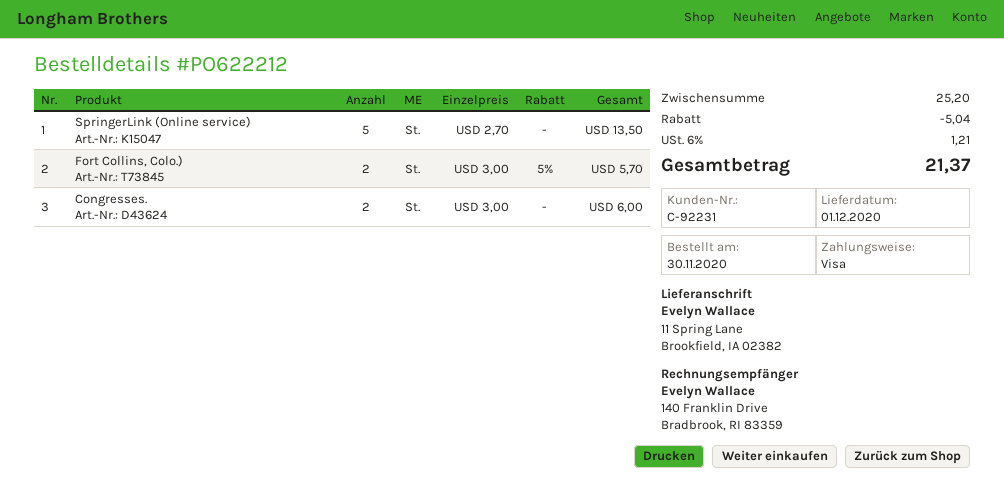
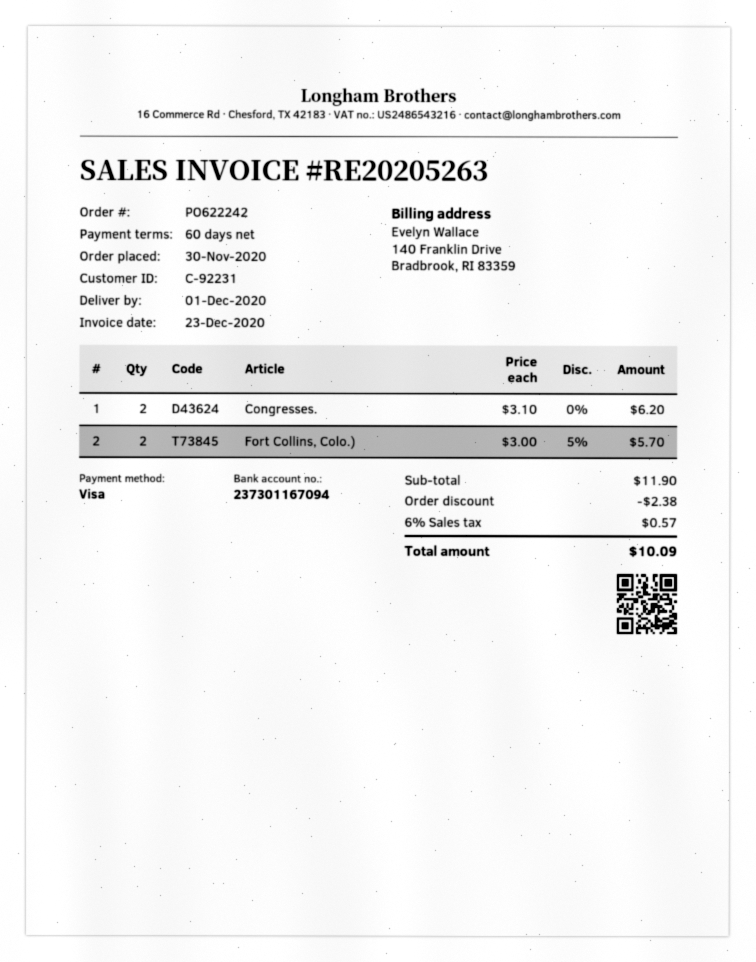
order number: PO622212 -> PO622242
SpringerLink (Online service): 5 x 2.70 = 13.50 -> none
Congresses.: 2 x 3.00 = 6.00 -> 2 x 3.10 = 6.20
subtotal: 25.20 -> 11.90
discount: 5.04 -> 2.38
tax: 6% = 1.21 -> 6% = 0.57
total: 21.37 -> 10.09

